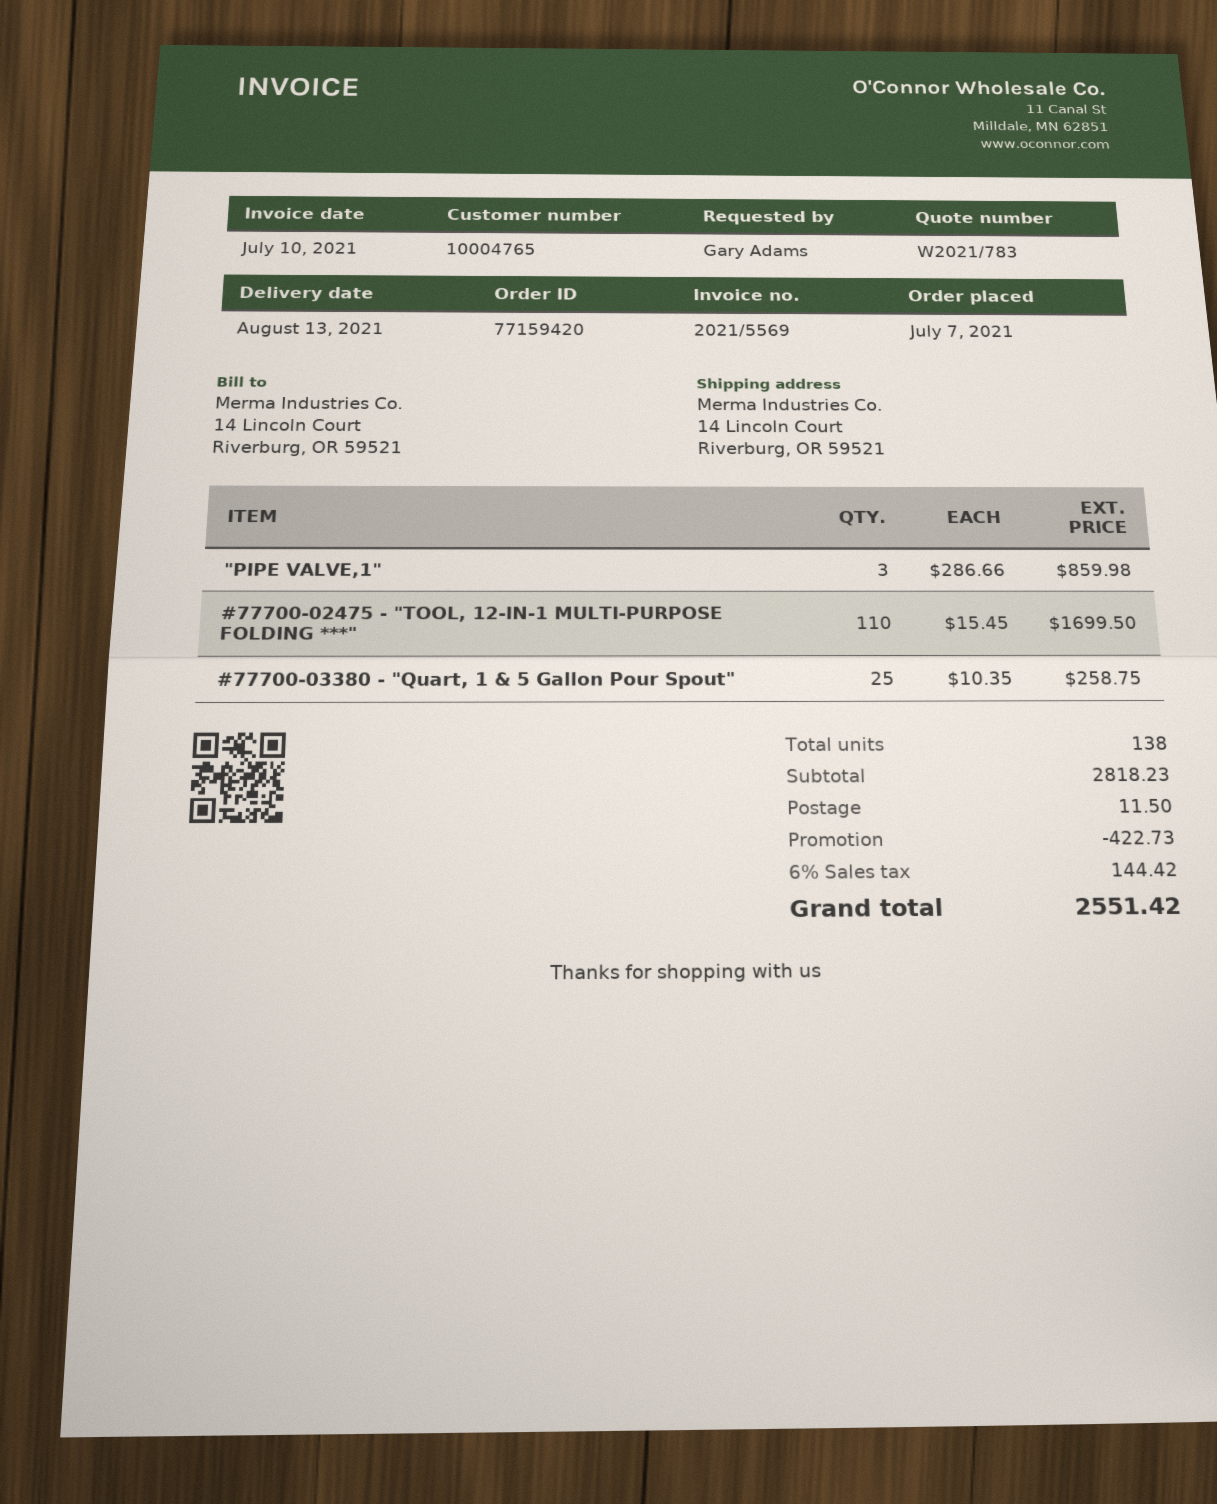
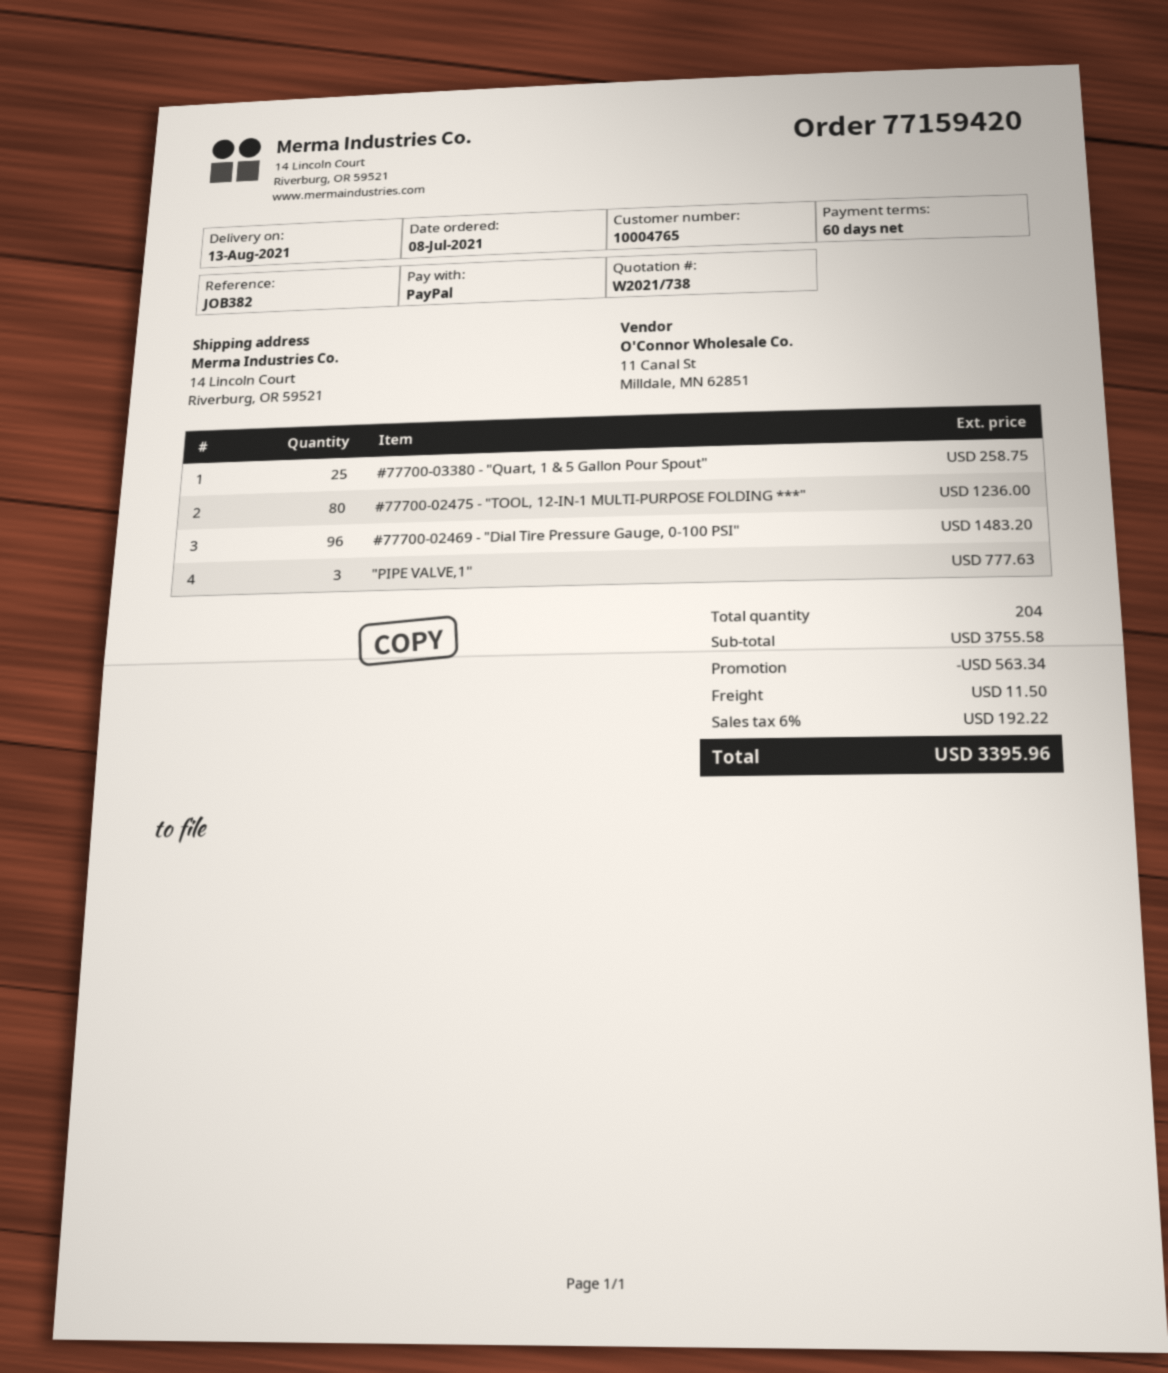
quote number: W2021/783 -> W2021/738
order date: 2021-07-07 -> 2021-07-08
"PIPE VALVE,1": 3 for 859.98 -> 3 for 777.63
#77700-02475 - "TOOL, 12-IN-1 MULTI-PURPOSE FOLDING ***": 110 for 1699.50 -> 80 for 1236.00
#77700-02469 - "Dial Tire Pressure Gauge, 0-100 PSI": none -> 96 for 1483.20
total quantity: 138 -> 204
subtotal: 2818.23 -> 3755.58
discount: 422.73 -> 563.34
tax: 6% = 144.42 -> 6% = 192.22
total: 2551.42 -> 3395.96

